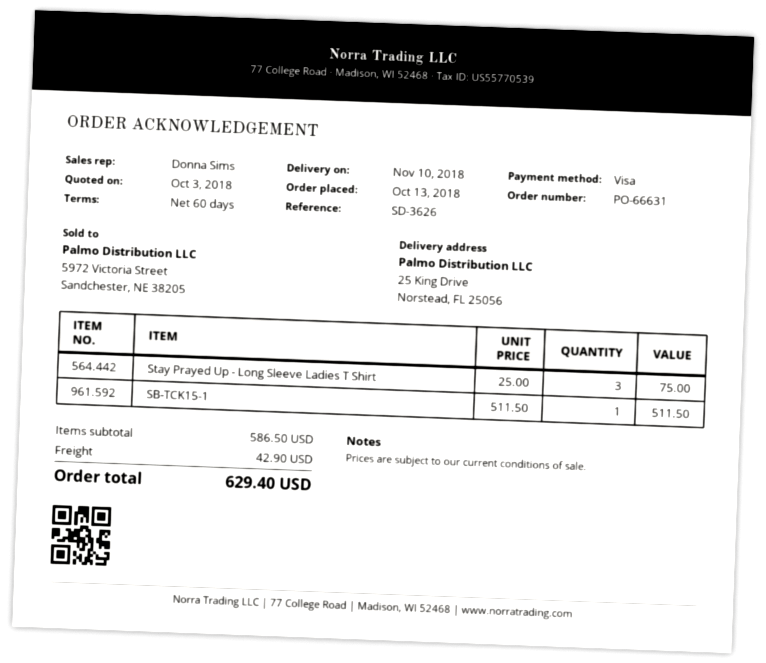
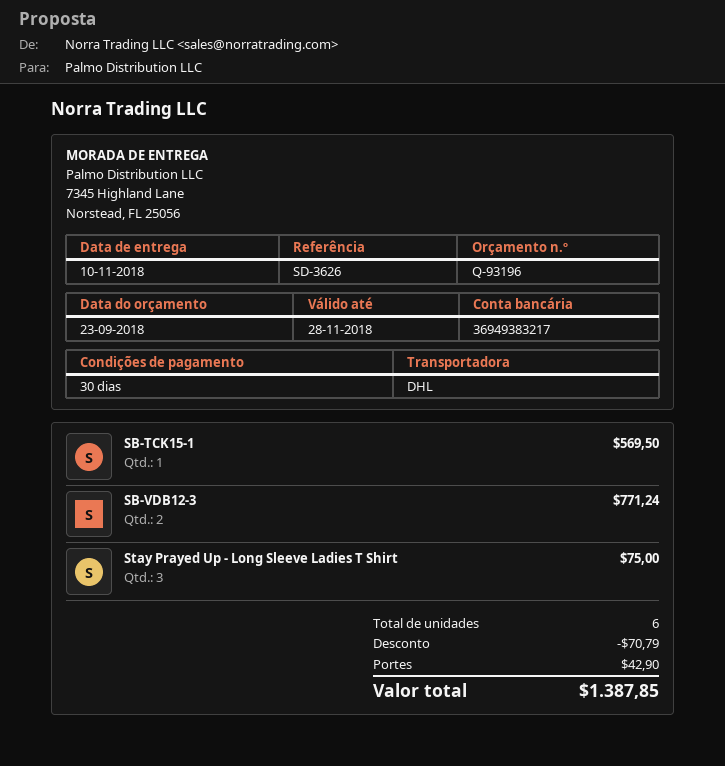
quote date: 2018-10-03 -> 2018-09-23
payment terms: 60 days -> 30 days
ship to: 25 King Drive, Norstead, FL 25056 -> 7345 Highland Lane, Norstead, FL 25056
SB-TCK15-1: 1 for 511.50 -> 1 for 569.50
SB-VDB12-3: none -> 2 for 771.24
discount: none -> 70.79
total: 629.40 -> 1387.85

